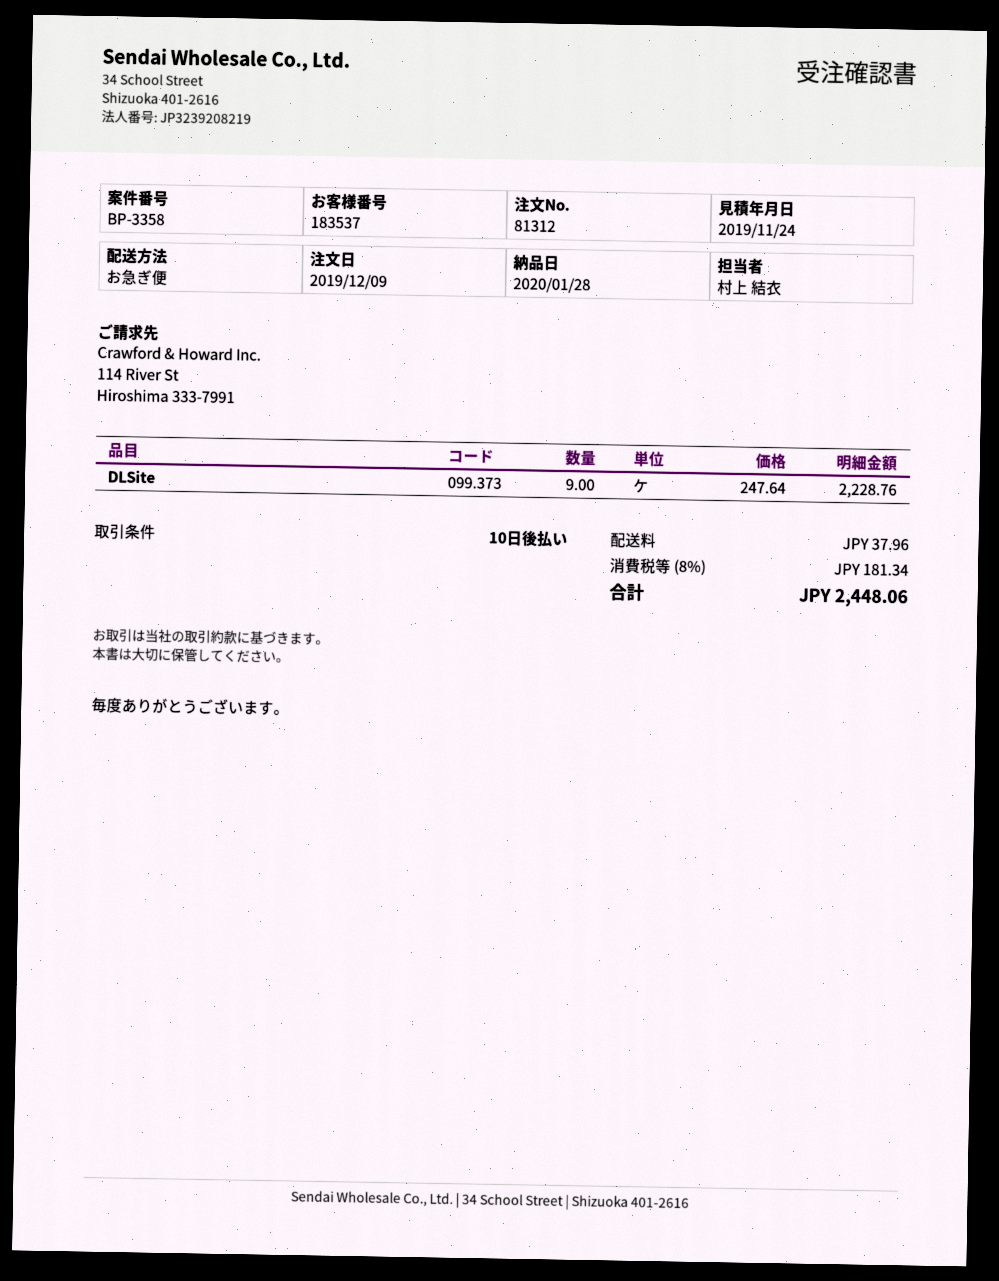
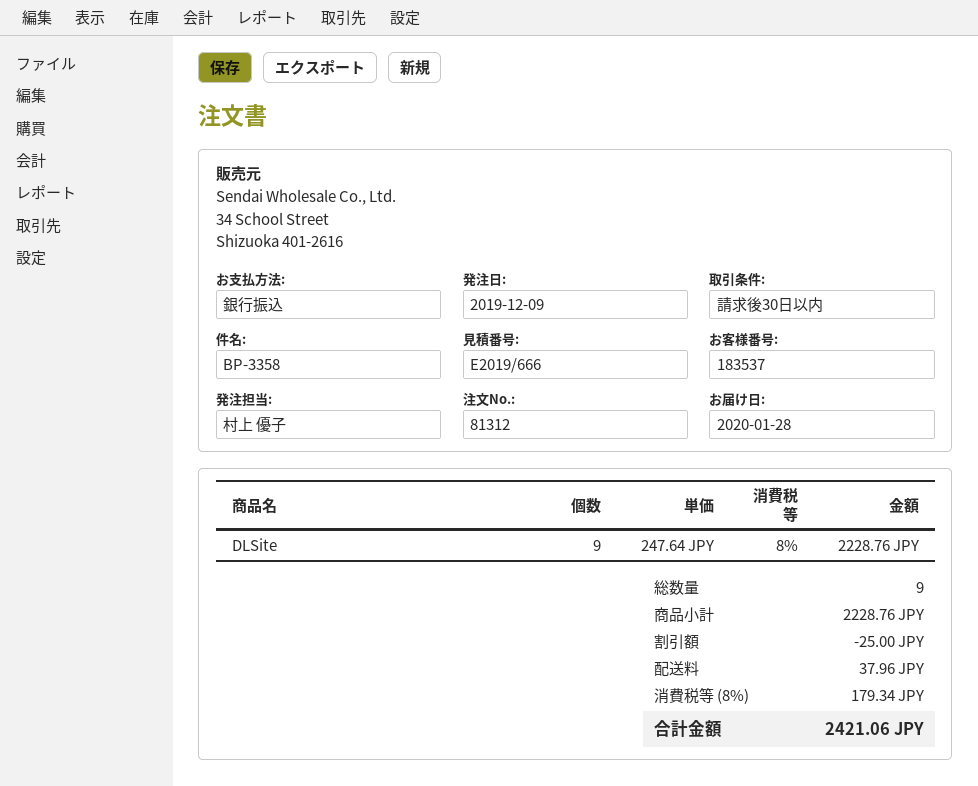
payment terms: 10 days -> 30 days
discount: none -> 25.00
tax: 8% = 181.34 -> 8% = 179.34
total: 2448.06 -> 2421.06

